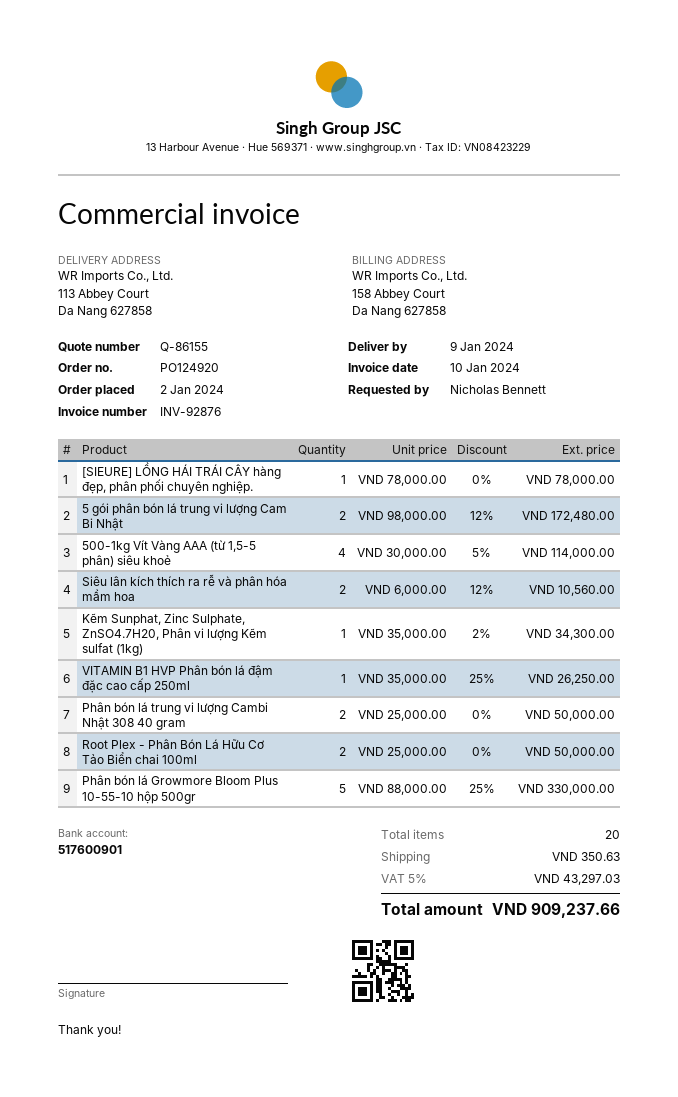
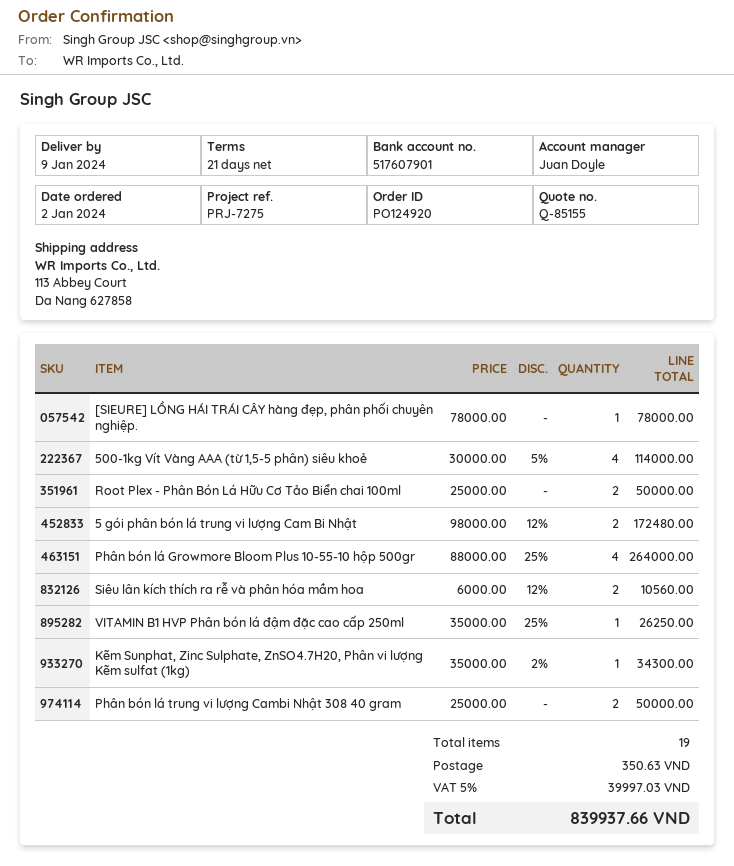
quote number: Q-86155 -> Q-85155
bank account: 517600901 -> 517607901
Phân bón lá Growmore Bloom Plus 10-55-10 hộp 500gr: 5 x 88000.00 - 25% = 330000.00 -> 4 x 88000.00 - 25% = 264000.00
total quantity: 20 -> 19
tax: 5% = 43297.03 -> 5% = 39997.03
total: 909237.66 -> 839937.66

